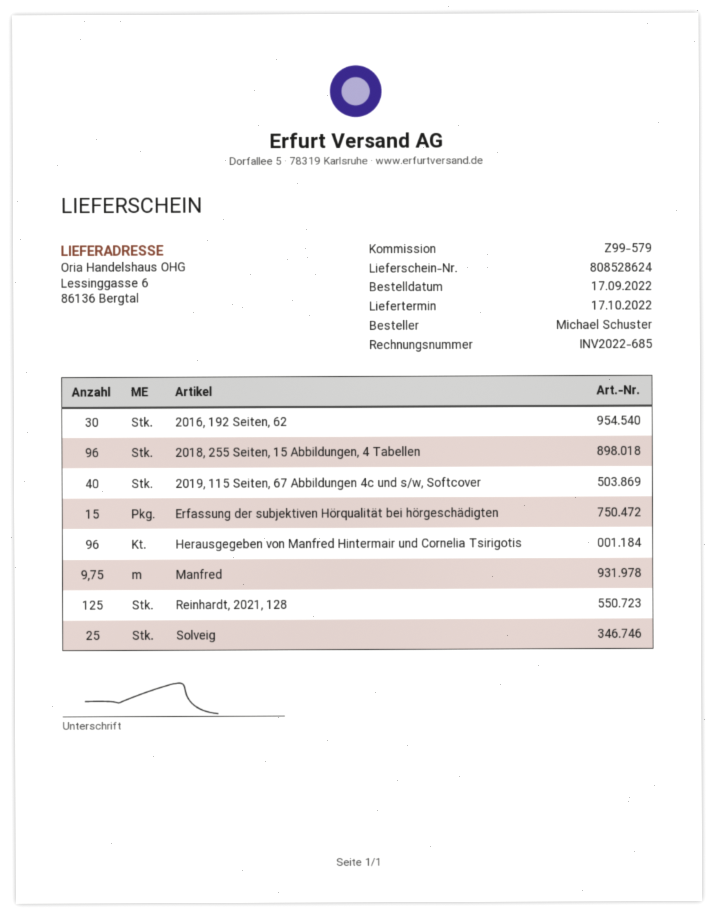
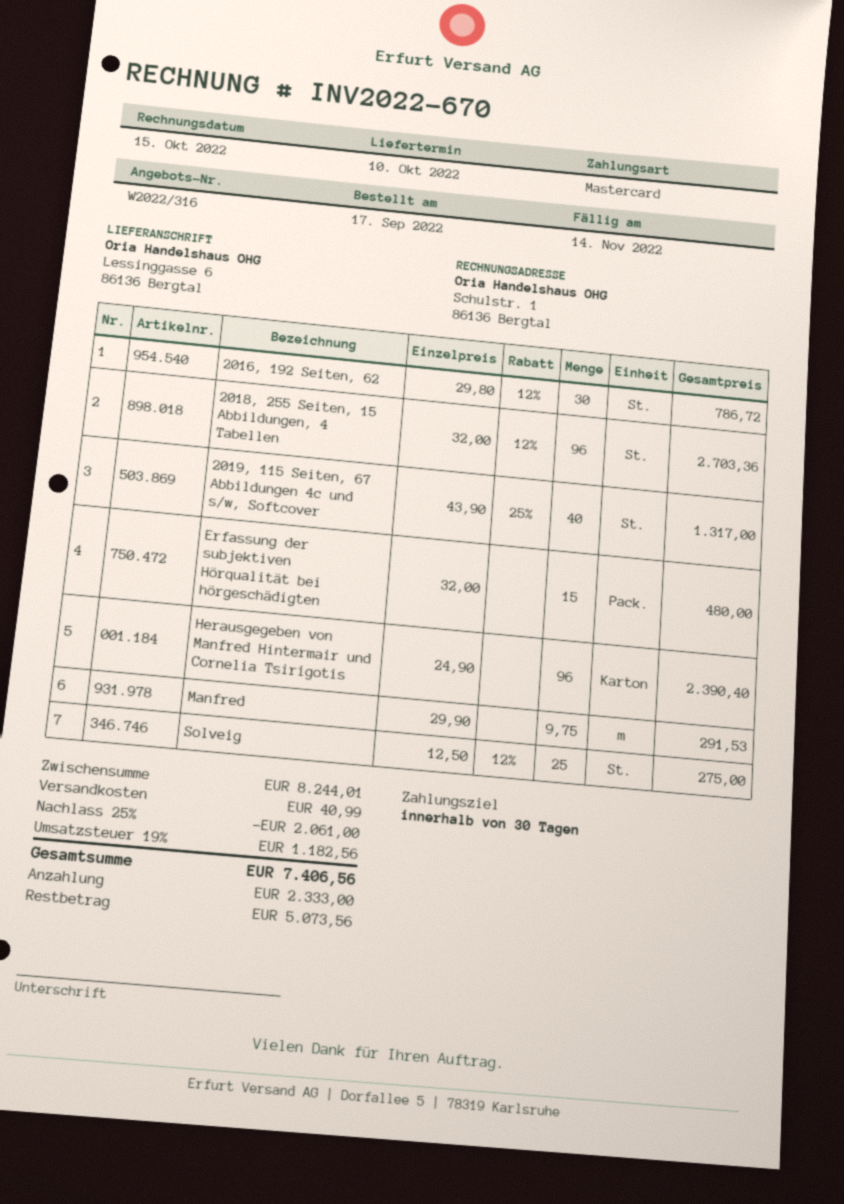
delivery date: 2022-10-17 -> 2022-10-10
invoice number: INV2022-685 -> INV2022-670
Reinhardt, 2021, 128: 125 -> none

